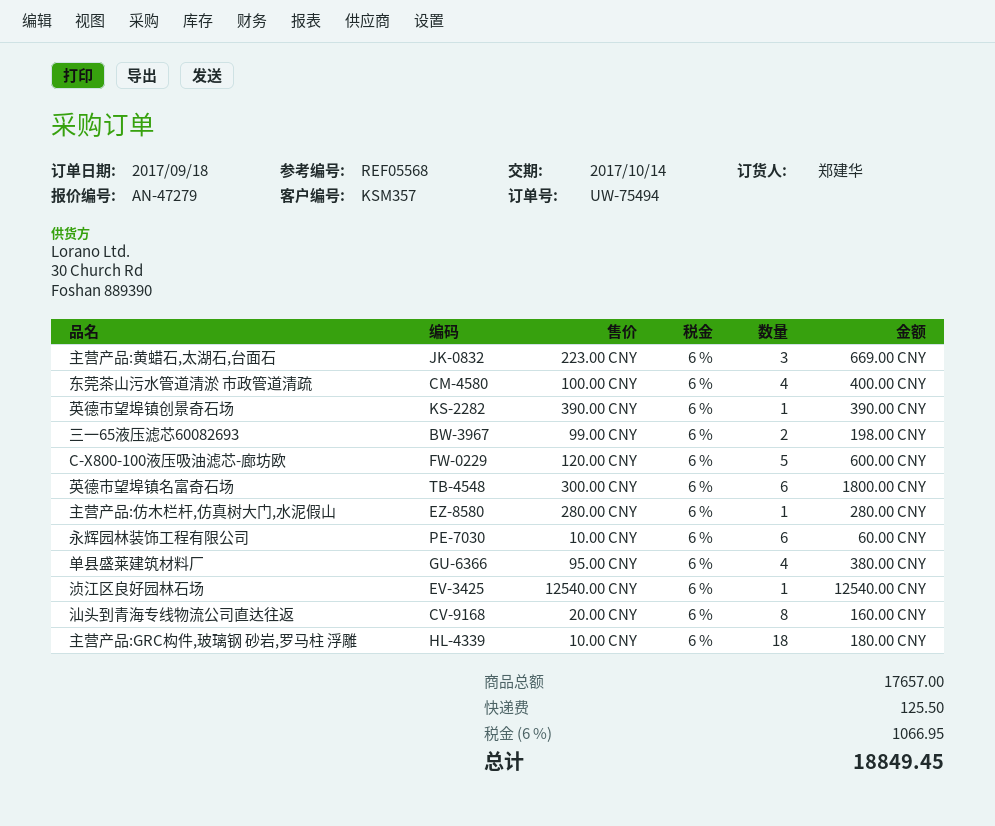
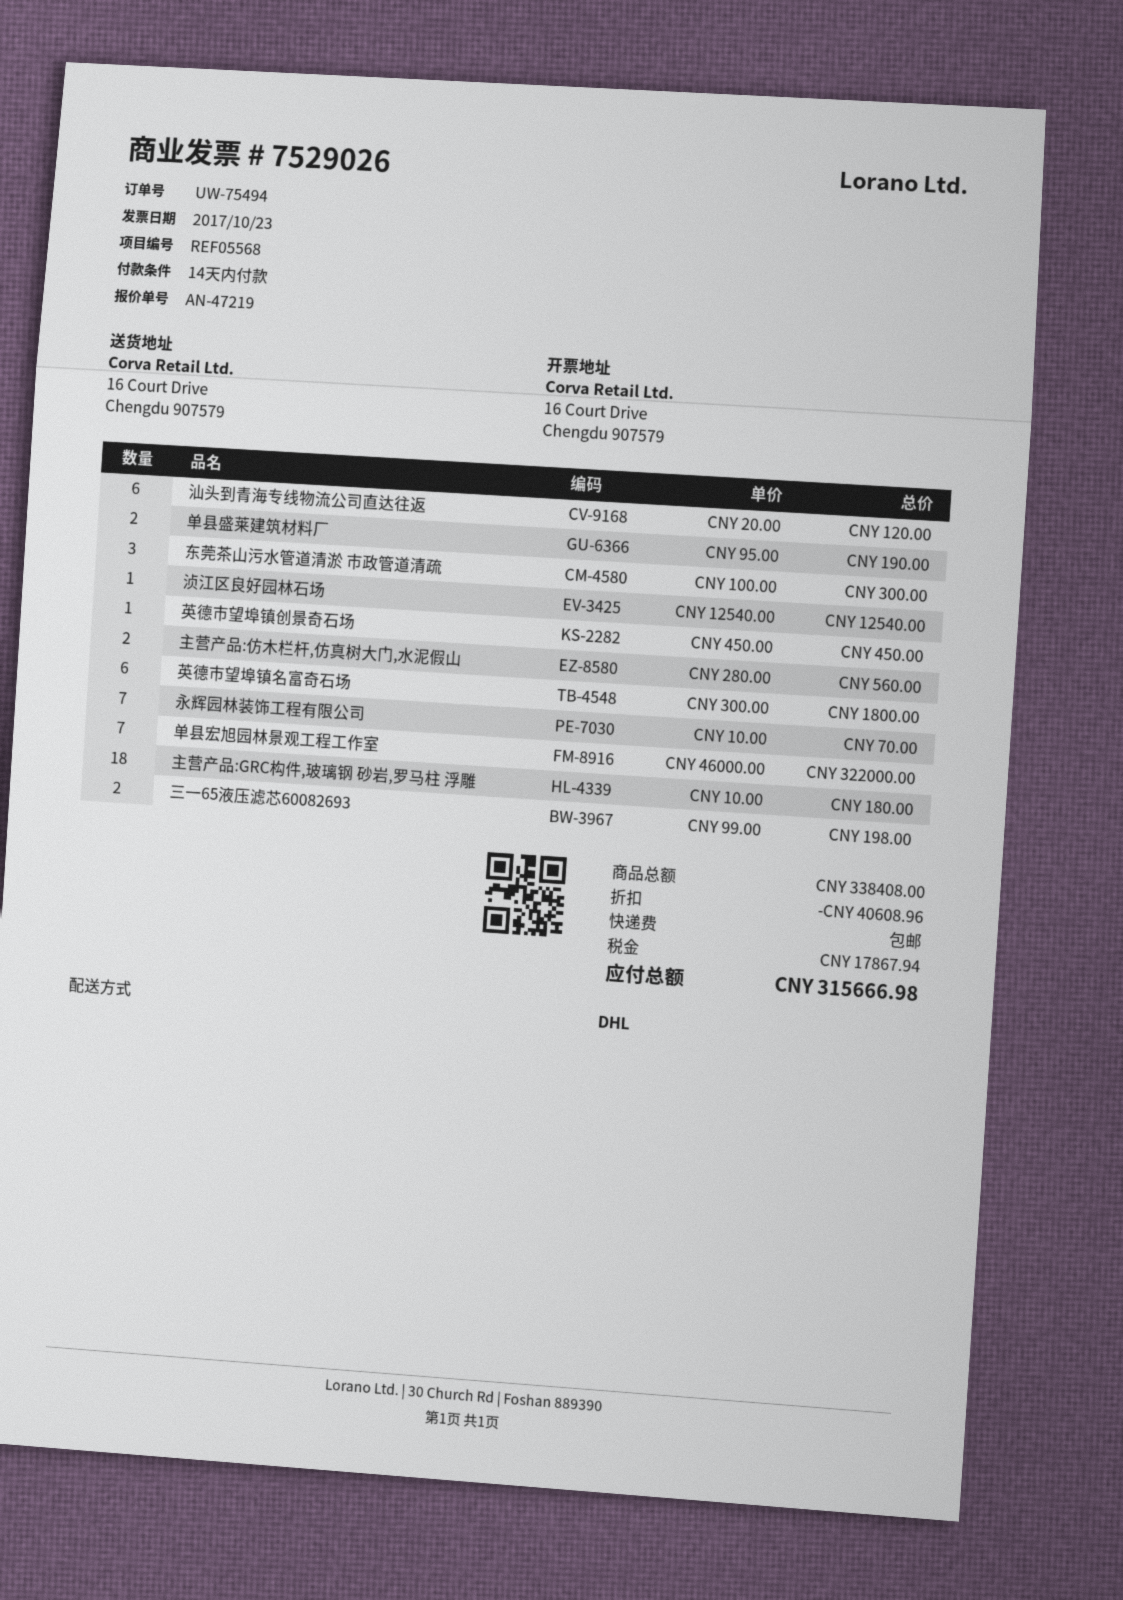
quote number: AN-47279 -> AN-47219
主营产品:黄蜡石,太湖石,台面石: 3 x 223.00 = 669.00 -> none
东莞茶山污水管道清淤 市政管道清疏: 4 x 100.00 = 400.00 -> 3 x 100.00 = 300.00
英德市望埠镇创景奇石场: 1 x 390.00 = 390.00 -> 1 x 450.00 = 450.00
C-X800-100液压吸油滤芯-廊坊欧: 5 x 120.00 = 600.00 -> none
主营产品:仿木栏杆,仿真树大门,水泥假山: 1 x 280.00 = 280.00 -> 2 x 280.00 = 560.00
永辉园林装饰工程有限公司: 6 x 10.00 = 60.00 -> 7 x 10.00 = 70.00
单县盛莱建筑材料厂: 4 x 95.00 = 380.00 -> 2 x 95.00 = 190.00
汕头到青海专线物流公司直达往返: 8 x 20.00 = 160.00 -> 6 x 20.00 = 120.00
单县宏旭园林景观工程工作室: none -> 7 x 46000.00 = 322000.00
subtotal: 17657.00 -> 338408.00
discount: none -> 40608.96
shipping: 125.50 -> 0.00
tax: 1066.95 -> 17867.94
total: 18849.45 -> 315666.98

